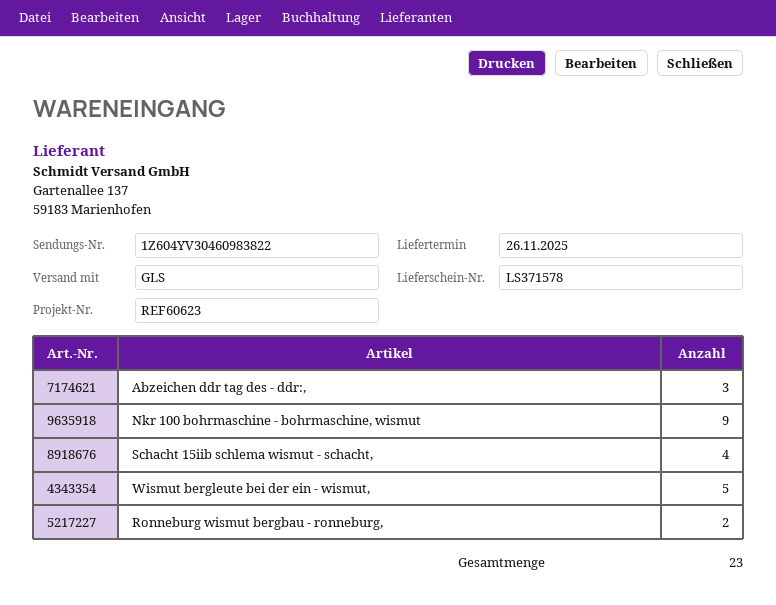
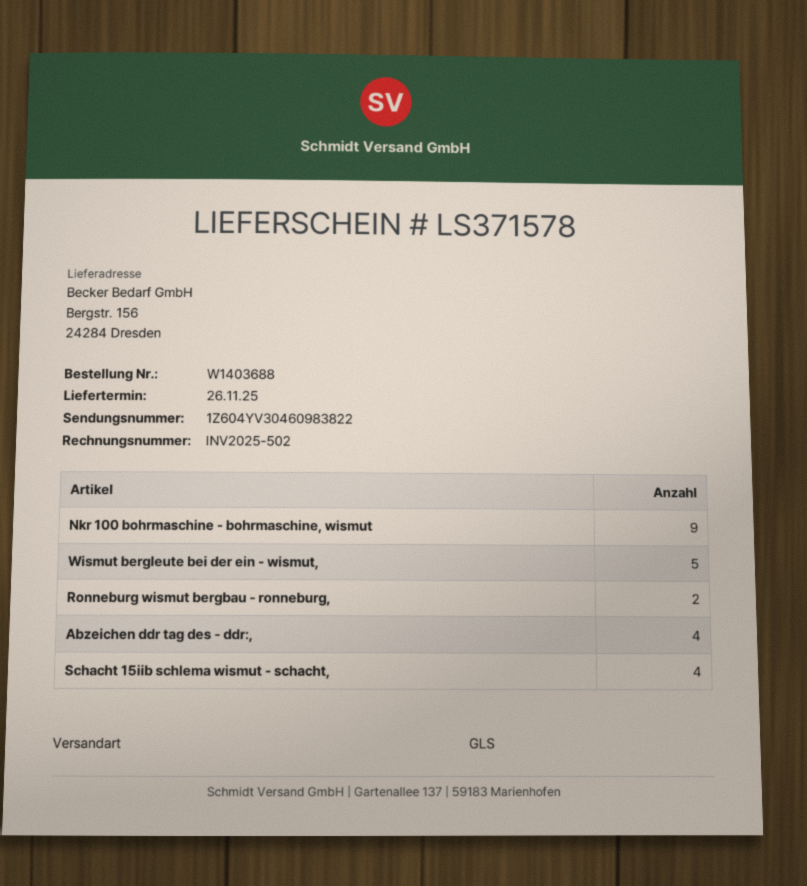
Abzeichen ddr tag des - ddr:,: 3 -> 4

